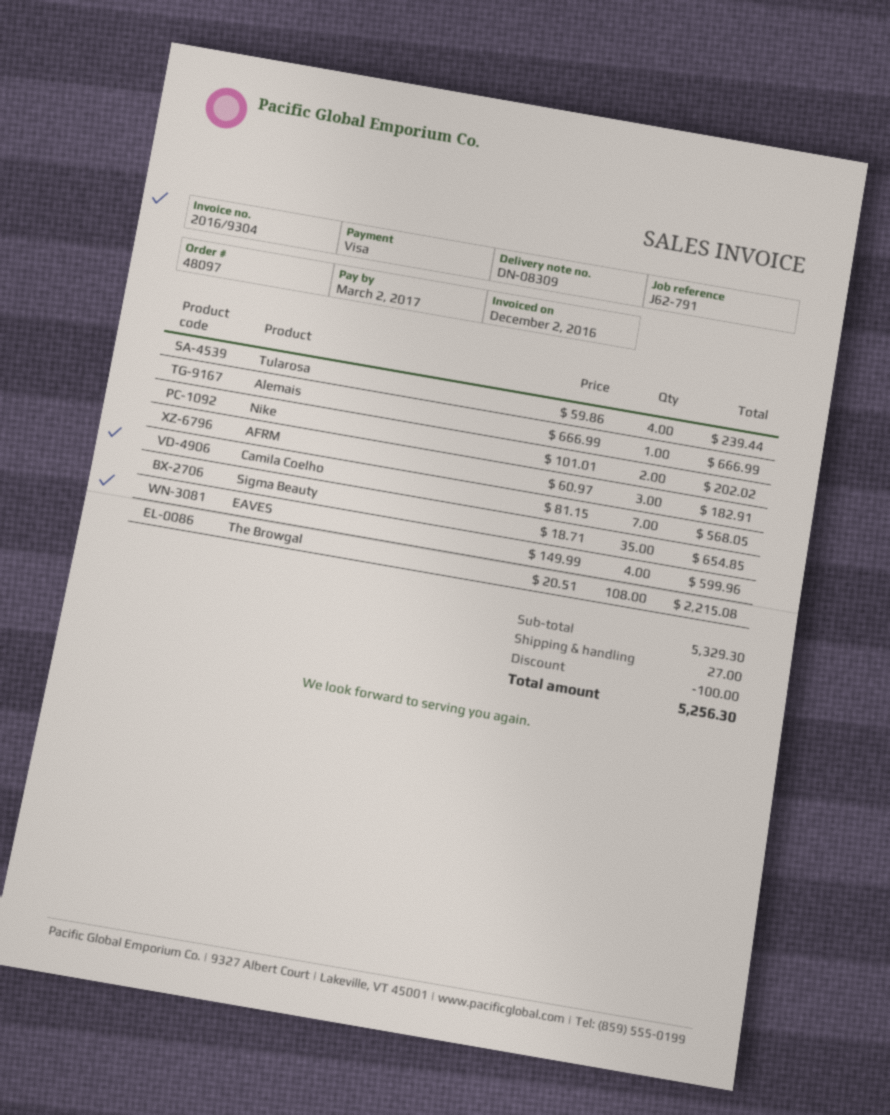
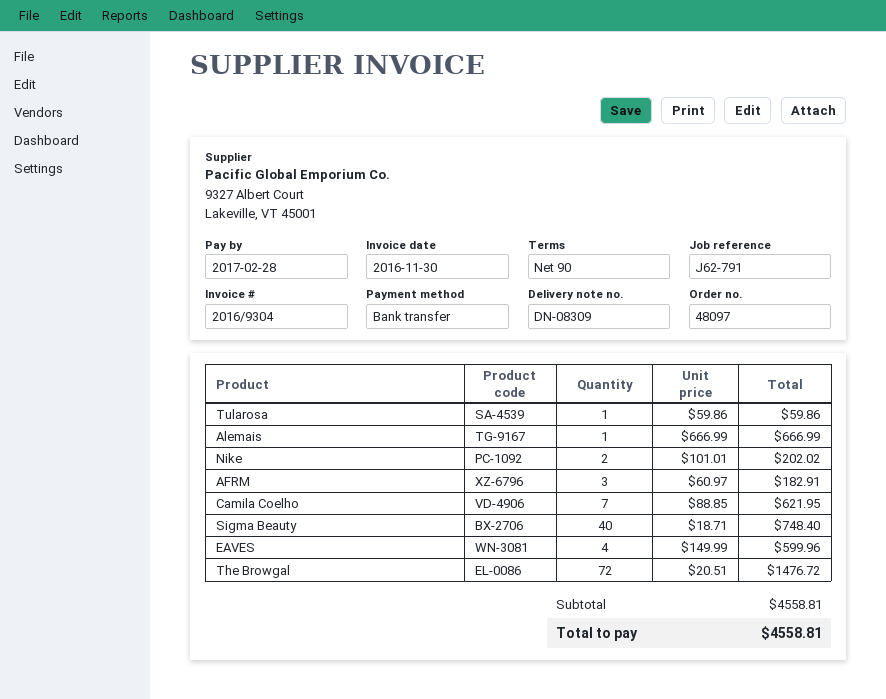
invoice date: 2016-12-02 -> 2016-11-30
due date: 2017-03-02 -> 2017-02-28
payment method: Visa -> bank transfer
Tularosa: 4 x 59.86 = 239.44 -> 1 x 59.86 = 59.86
Camila Coelho: 7 x 81.15 = 568.05 -> 7 x 88.85 = 621.95
Sigma Beauty: 35 x 18.71 = 654.85 -> 40 x 18.71 = 748.40
The Browgal: 108 x 20.51 = 2215.08 -> 72 x 20.51 = 1476.72
subtotal: 5329.30 -> 4558.81
discount: 100.00 -> none
shipping: 27.00 -> none
total: 5256.30 -> 4558.81

